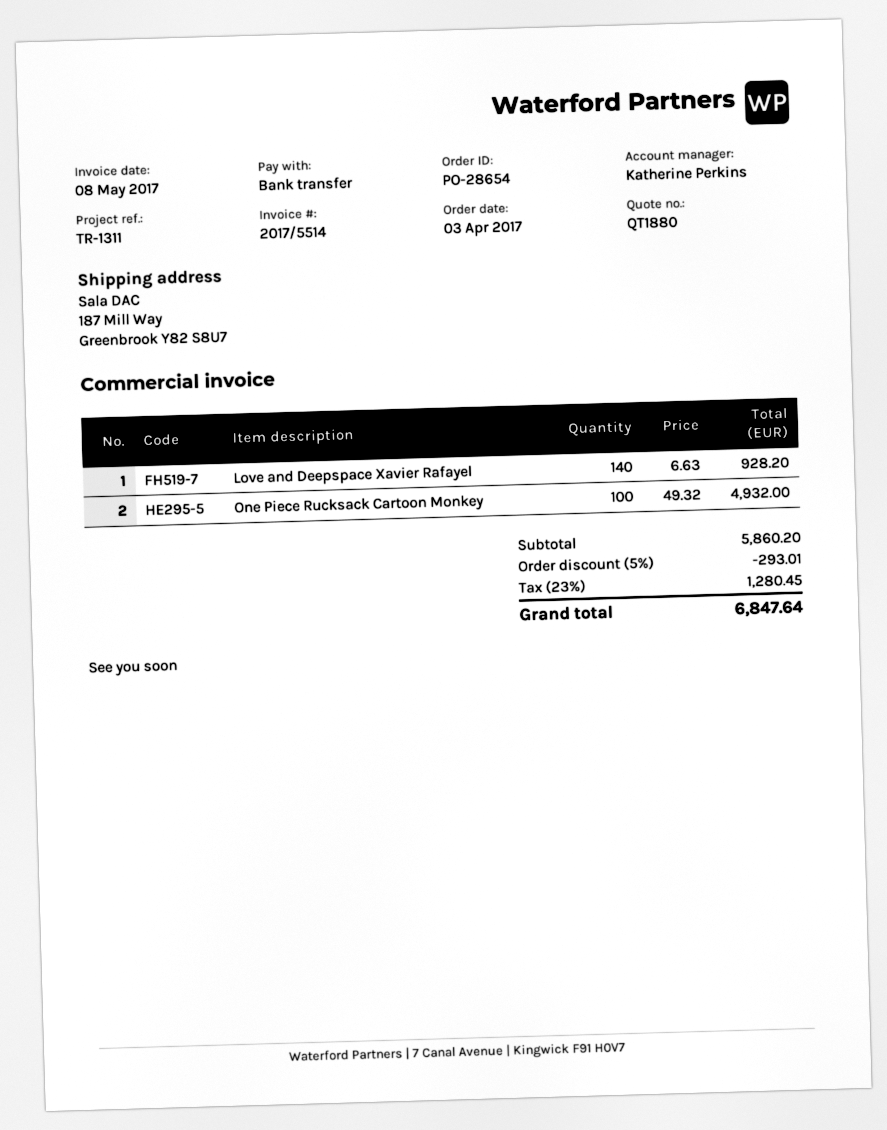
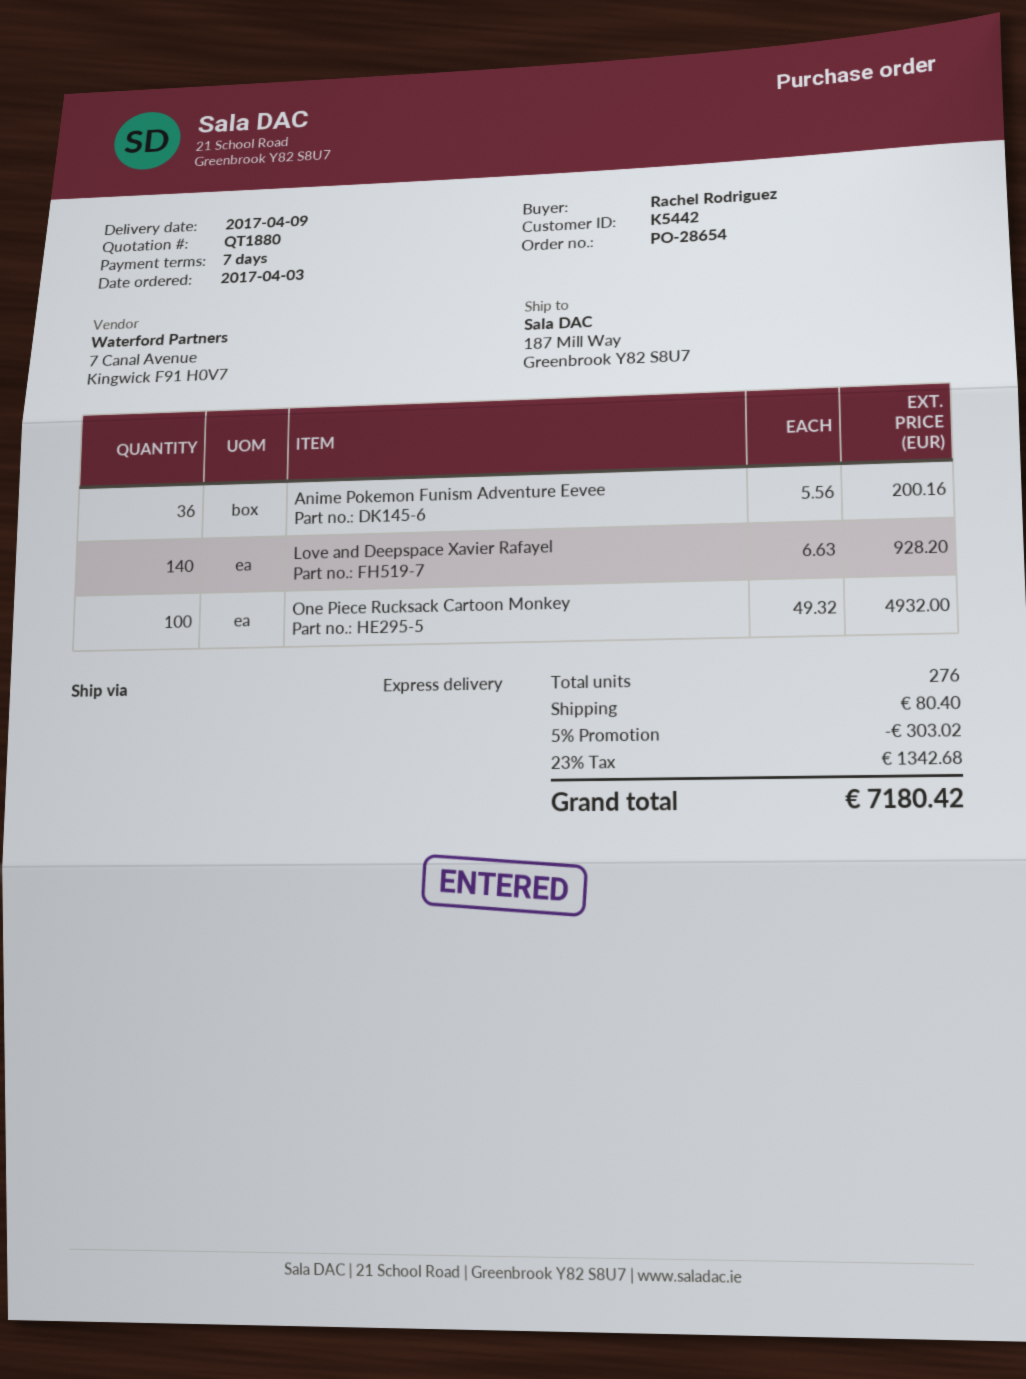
Anime Pokemon Funism Adventure Eevee: none -> 36 x 5.56 = 200.16
discount: 5% = 293.01 -> 5% = 303.02
shipping: none -> 80.40
tax: 23% = 1280.45 -> 23% = 1342.68
total: 6847.64 -> 7180.42

